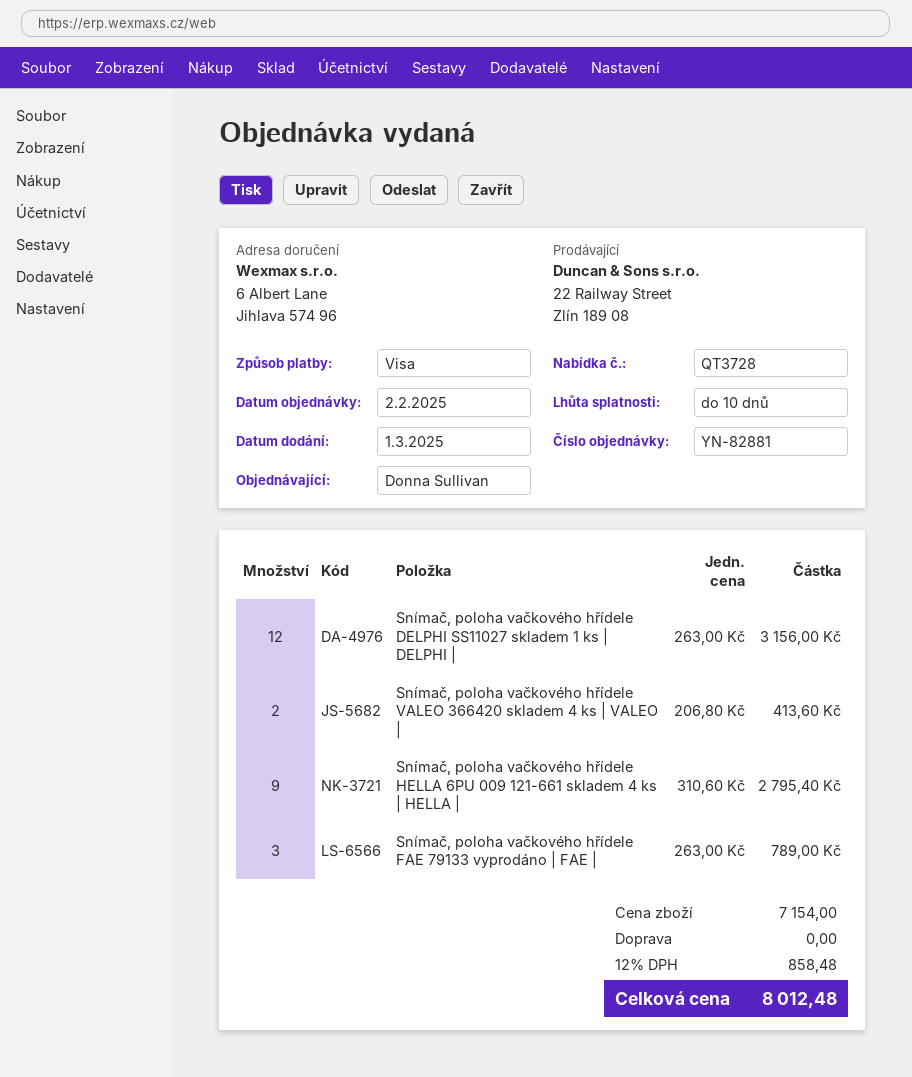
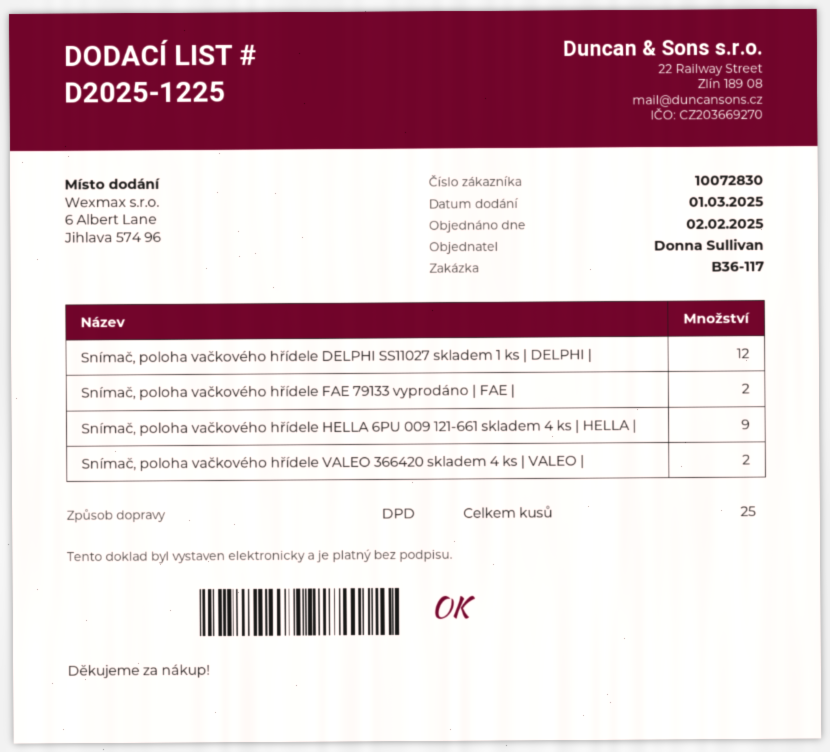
Snímač, poloha vačkového hřídele FAE 79133 vyprodáno | FAE |: 3 -> 2

